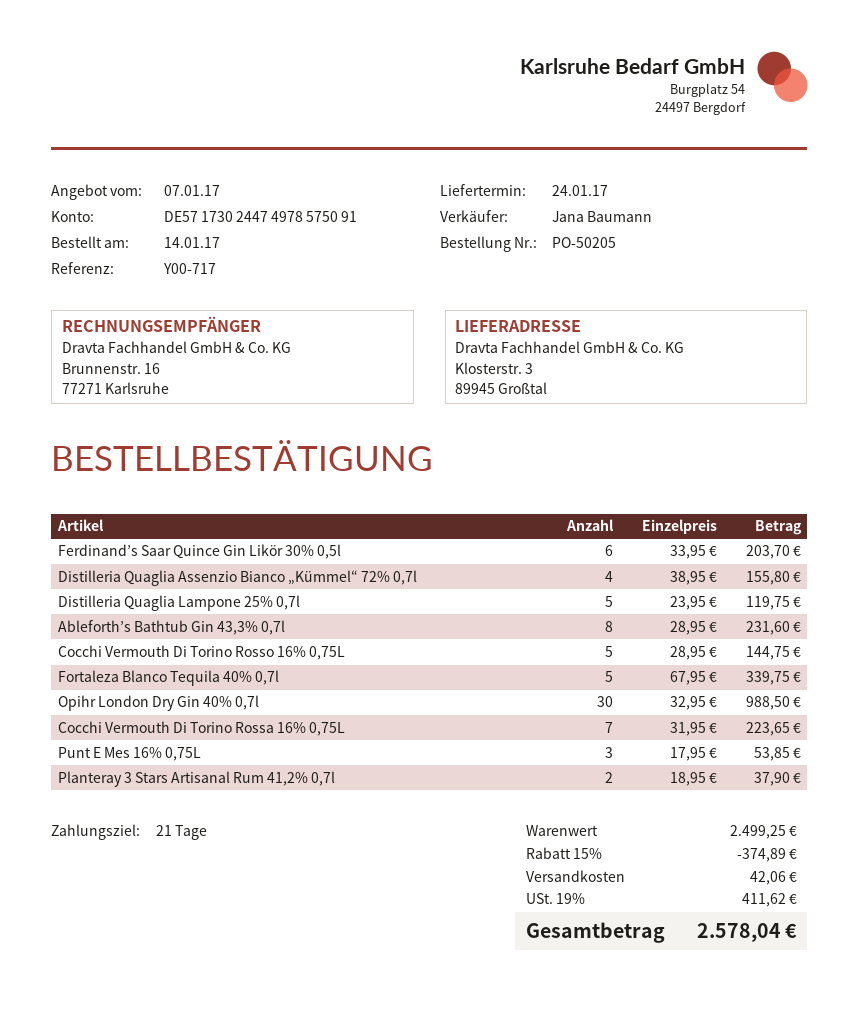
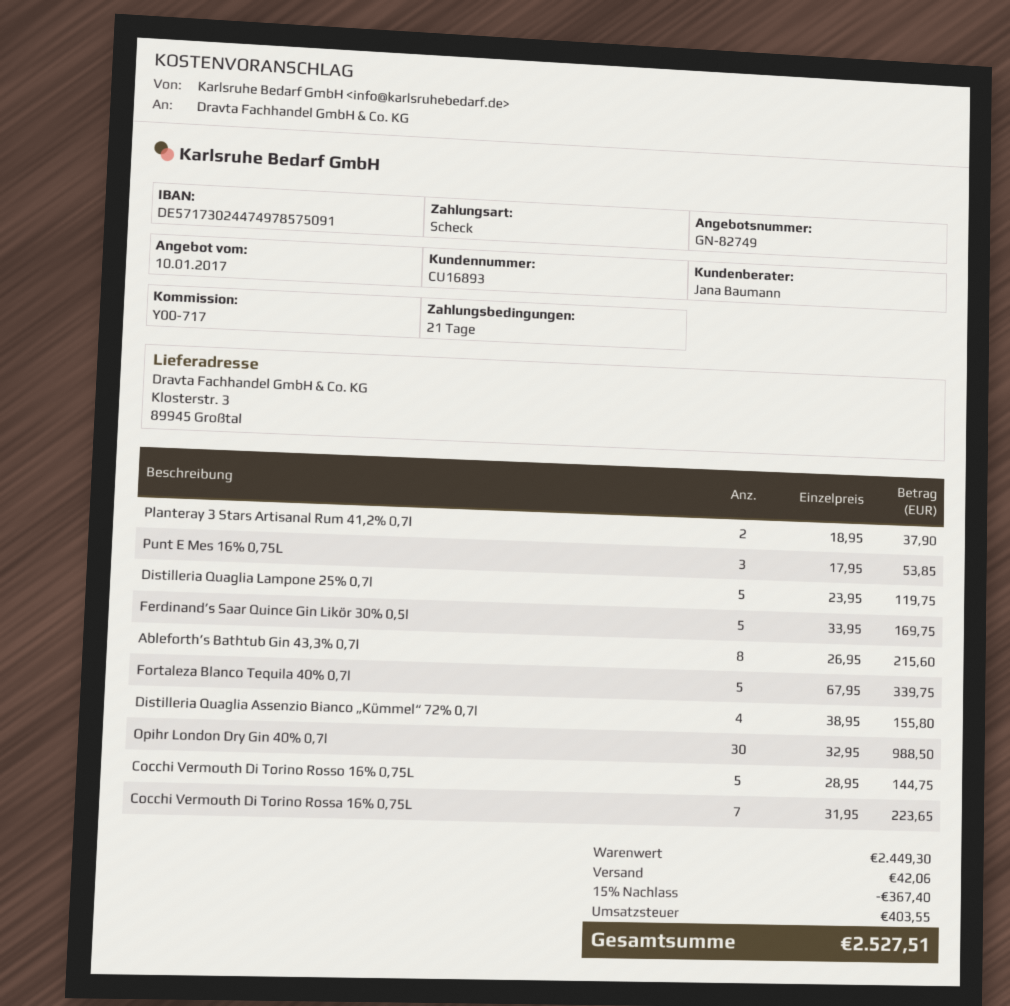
quote date: 2017-01-07 -> 2017-01-10
Ferdinand’s Saar Quince Gin Likör 30% 0,5l: 6 x 33.95 = 203.70 -> 5 x 33.95 = 169.75
Ableforth’s Bathtub Gin 43,3% 0,7l: 8 x 28.95 = 231.60 -> 8 x 26.95 = 215.60
subtotal: 2499.25 -> 2449.30
discount: 15% = 374.89 -> 15% = 367.40
tax: 411.62 -> 403.55
total: 2578.04 -> 2527.51

